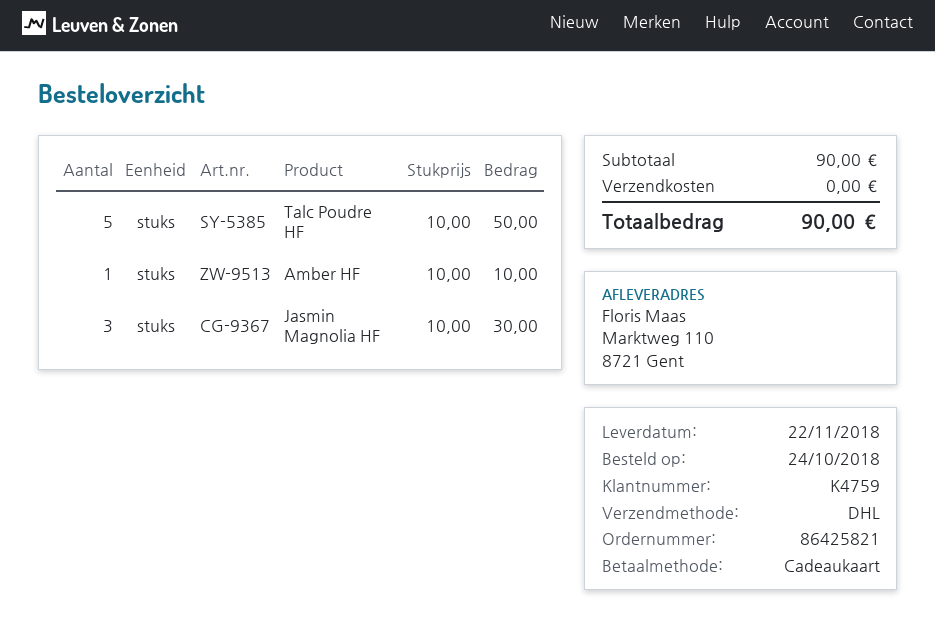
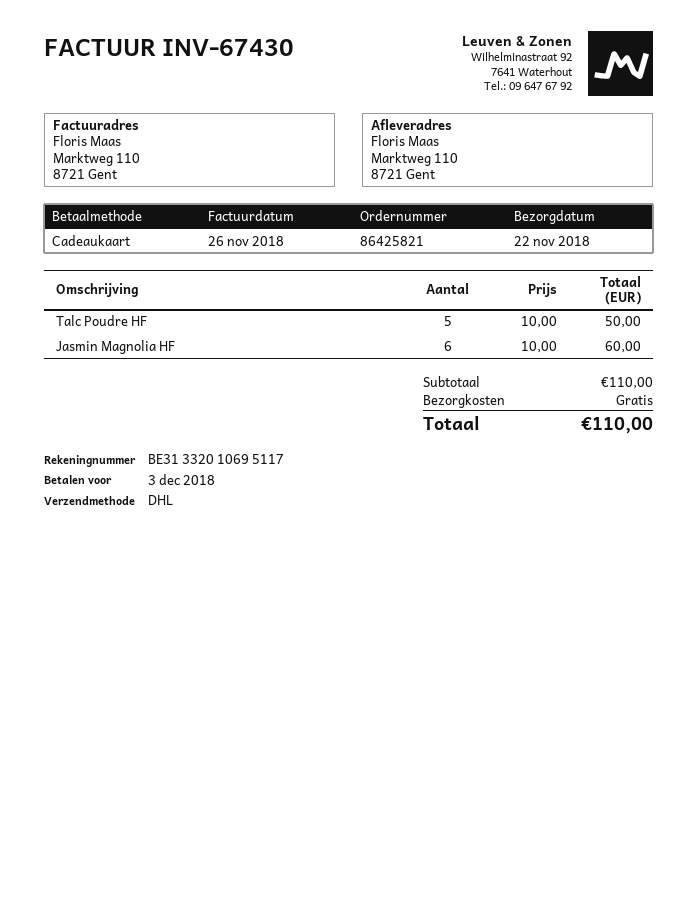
Amber HF: 1 x 10.00 = 10.00 -> none
Jasmin Magnolia HF: 3 x 10.00 = 30.00 -> 6 x 10.00 = 60.00
subtotal: 90.00 -> 110.00
total: 90.00 -> 110.00

